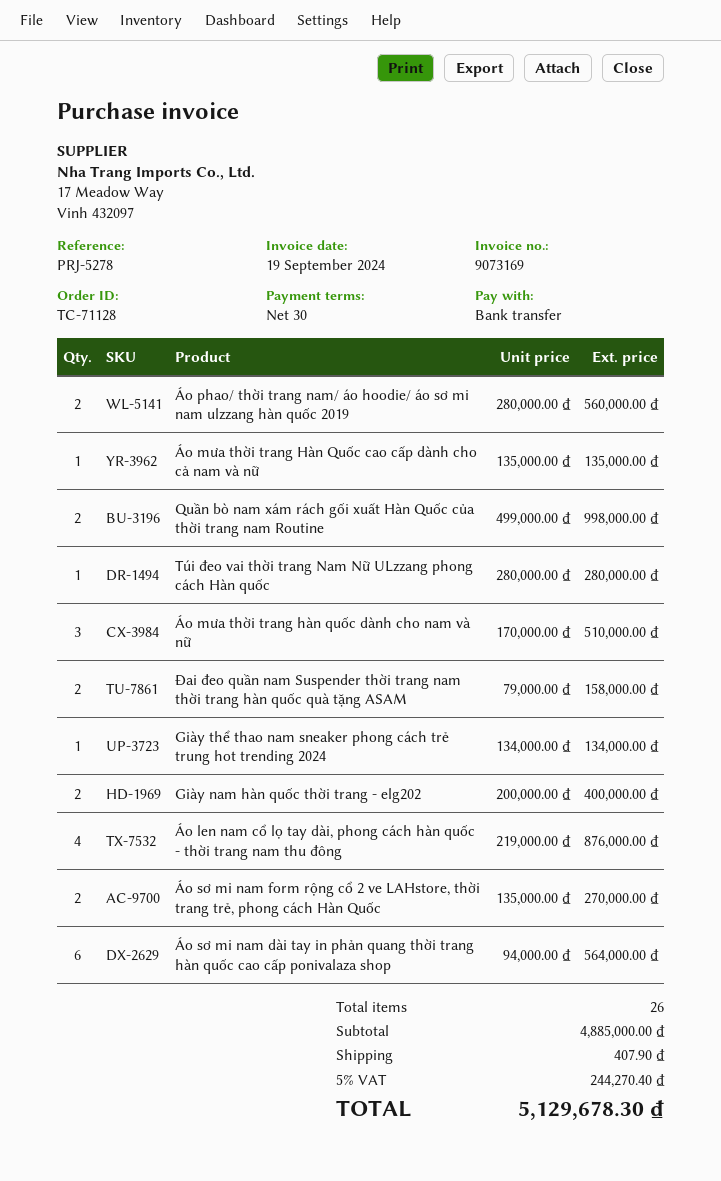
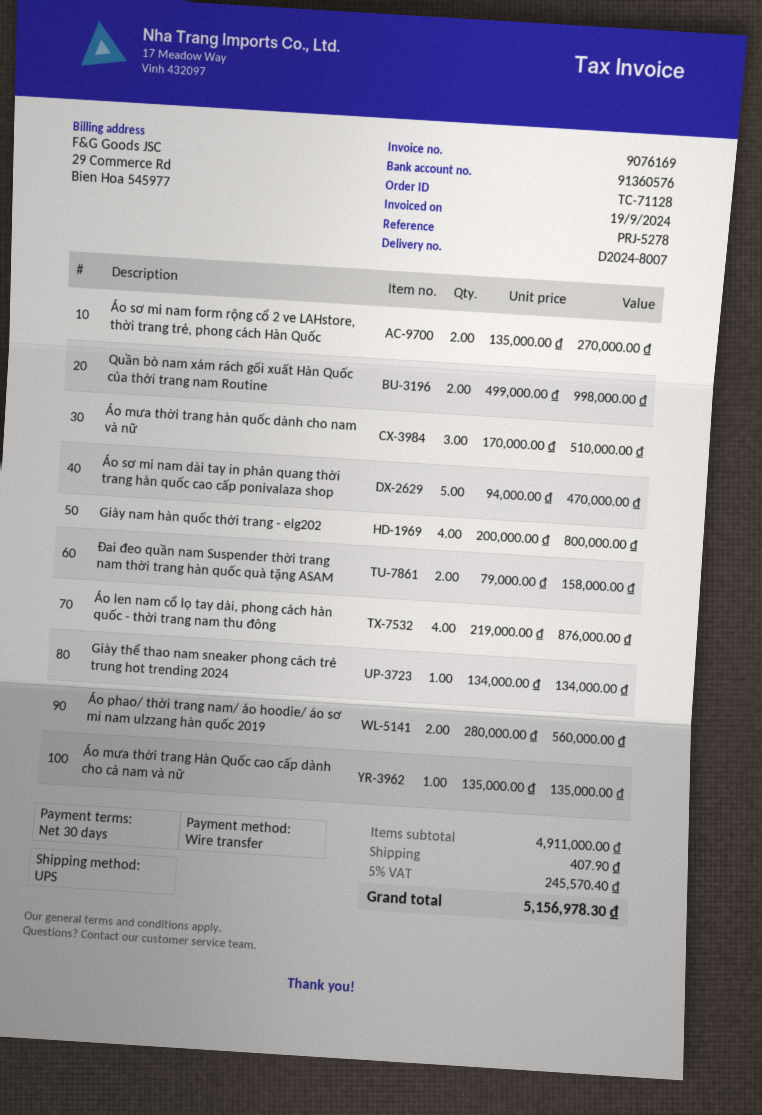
invoice number: 9073169 -> 9076169
Túi đeo vai thời trang Nam Nữ ULzzang phong cách Hàn quốc: 1 x 280000.00 = 280000.00 -> none
Giày nam hàn quốc thời trang - elg202: 2 x 200000.00 = 400000.00 -> 4 x 200000.00 = 800000.00
Áo sơ mi nam dài tay in phản quang thời trang hàn quốc cao cấp ponivalaza shop: 6 x 94000.00 = 564000.00 -> 5 x 94000.00 = 470000.00
subtotal: 4885000.00 -> 4911000.00
tax: 5% = 244270.40 -> 5% = 245570.40
total: 5129678.30 -> 5156978.30

